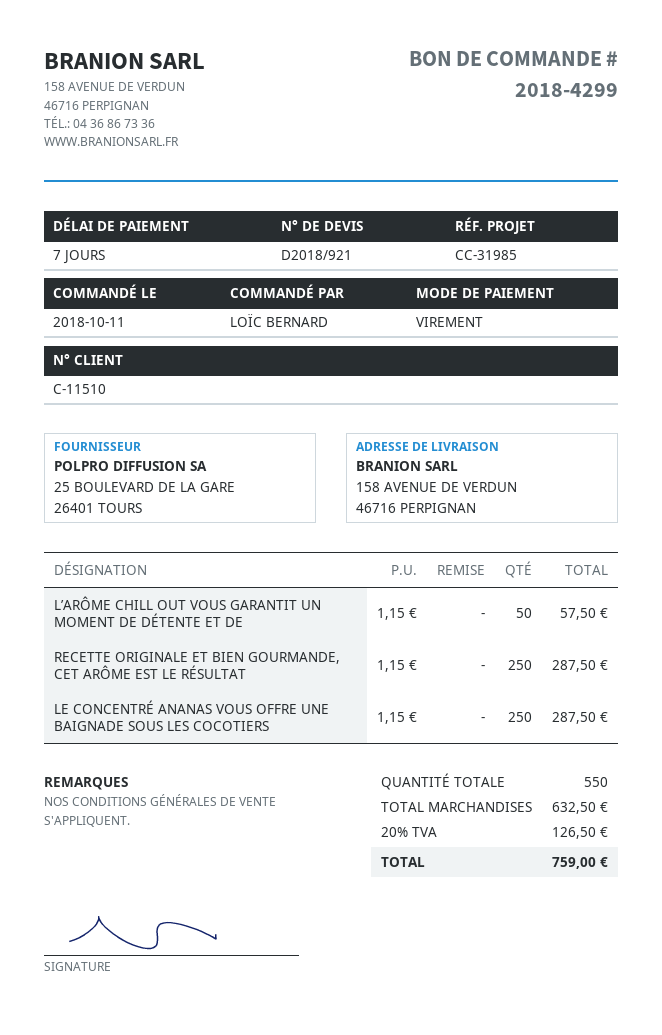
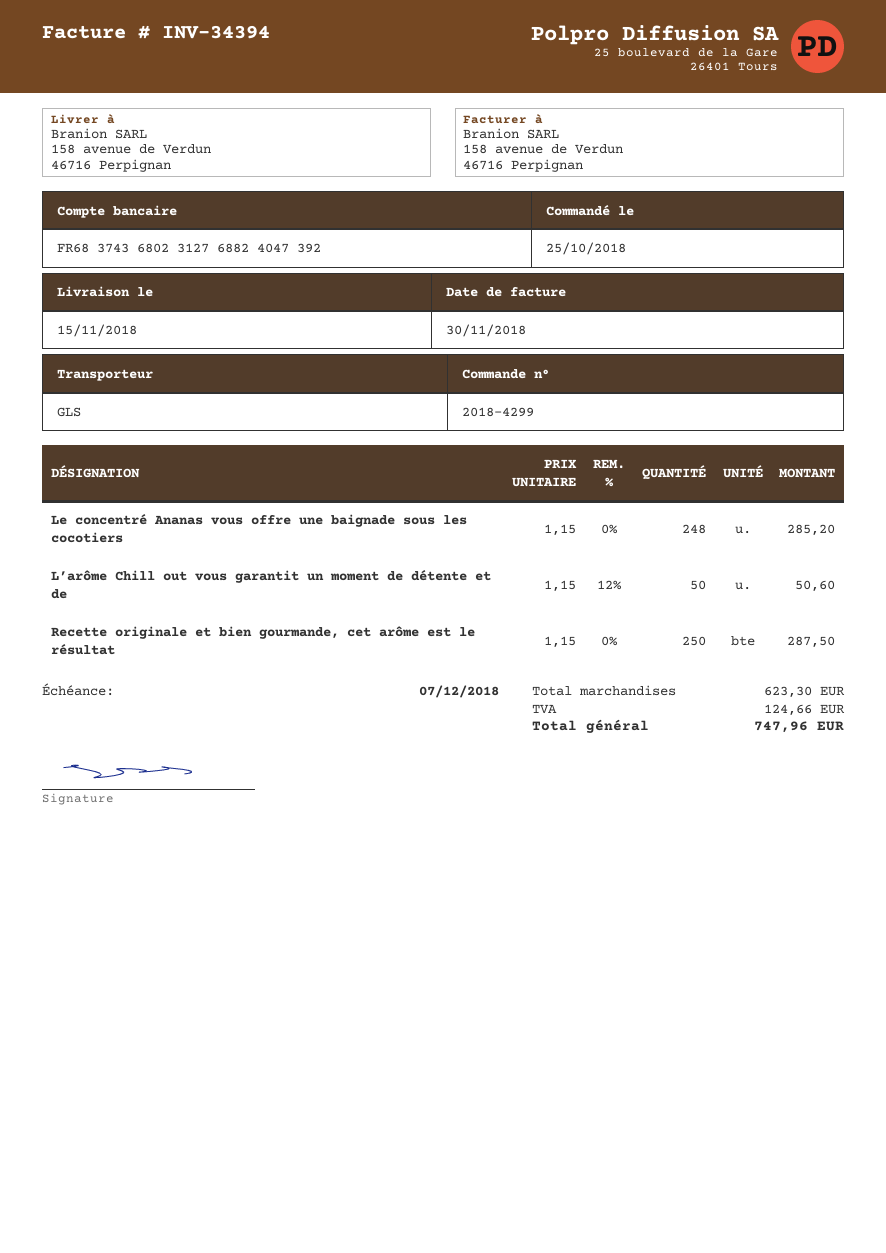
order date: 2018-10-11 -> 2018-10-25
L’ARÔME CHILL OUT VOUS GARANTIT UN MOMENT DE DÉTENTE ET DE: 50 x 1.15 = 57.50 -> 50 x 1.15 - 12% = 50.60
LE CONCENTRÉ ANANAS VOUS OFFRE UNE BAIGNADE SOUS LES COCOTIERS: 250 x 1.15 = 287.50 -> 248 x 1.15 = 285.20
subtotal: 632.50 -> 623.30
tax: 126.50 -> 124.66
total: 759.00 -> 747.96

